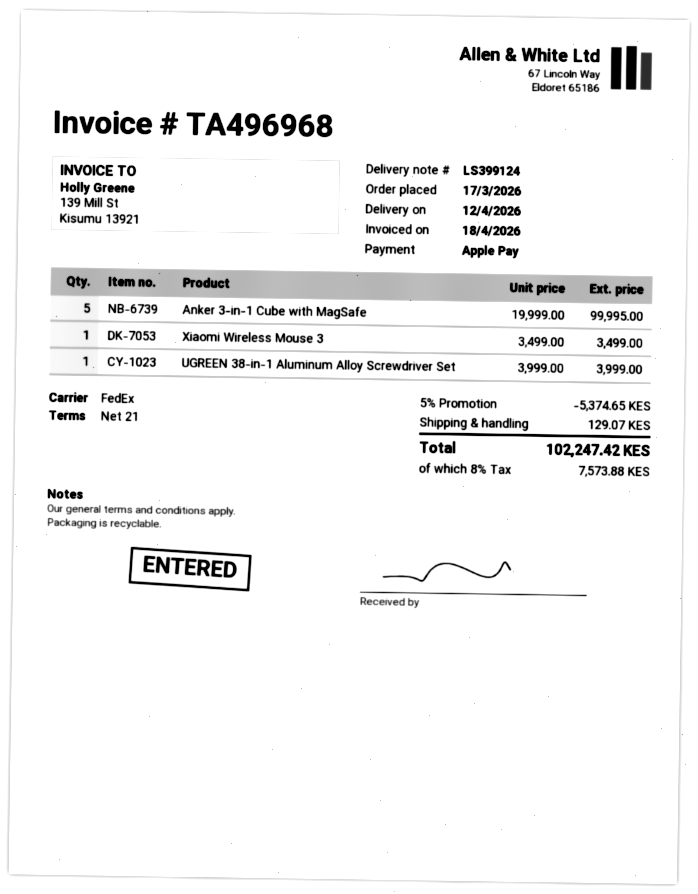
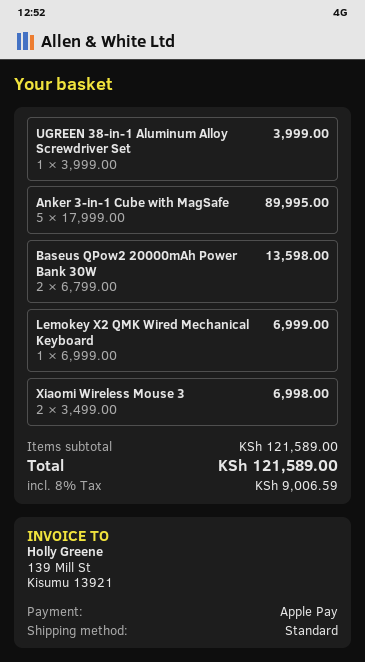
shipping method: FedEx -> standard
Anker 3-in-1 Cube with MagSafe: 5 x 19999.00 = 99995.00 -> 5 x 17999.00 = 89995.00
Xiaomi Wireless Mouse 3: 1 x 3499.00 = 3499.00 -> 2 x 3499.00 = 6998.00
Baseus QPow2 20000mAh Power Bank 30W: none -> 2 x 6799.00 = 13598.00
Lemokey X2 QMK Wired Mechanical Keyboard: none -> 1 x 6999.00 = 6999.00
discount: 5% = 5374.65 -> none
shipping: 129.07 -> none
tax: 8% = 7573.88 -> 8% = 9006.59
total: 102247.42 -> 121589.00

